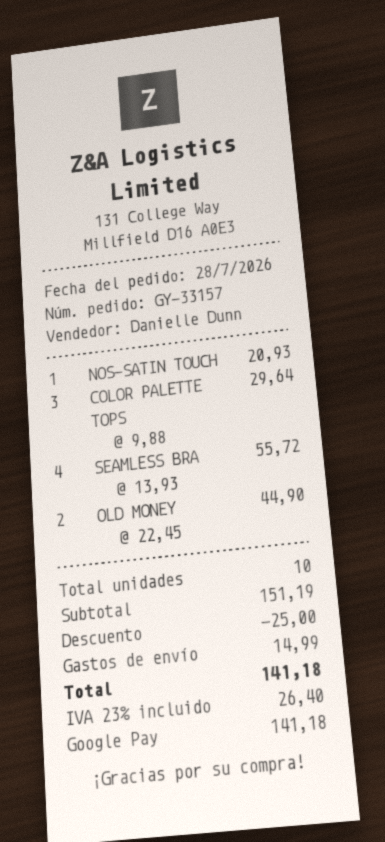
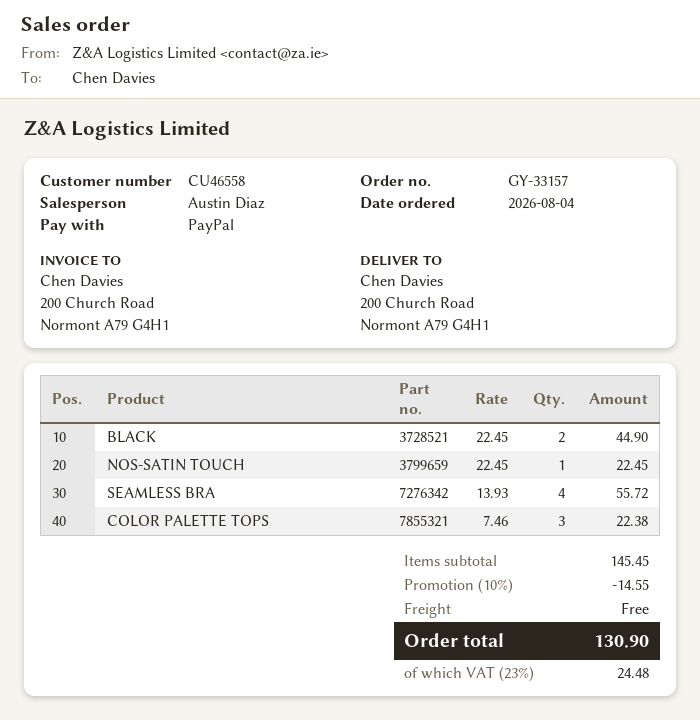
order date: 2026-07-28 -> 2026-08-04
sales rep: Danielle Dunn -> Austin Diaz
payment method: Google Pay -> PayPal
NOS-SATIN TOUCH: 1 x 20.93 = 20.93 -> 1 x 22.45 = 22.45
COLOR PALETTE TOPS: 3 x 9.88 = 29.64 -> 3 x 7.46 = 22.38
OLD MONEY: 2 x 22.45 = 44.90 -> none
BLACK: none -> 2 x 22.45 = 44.90
subtotal: 151.19 -> 145.45
discount: 25.00 -> 14.55
shipping: 14.99 -> 0.00
tax: 23% = 26.40 -> 23% = 24.48
total: 141.18 -> 130.90

